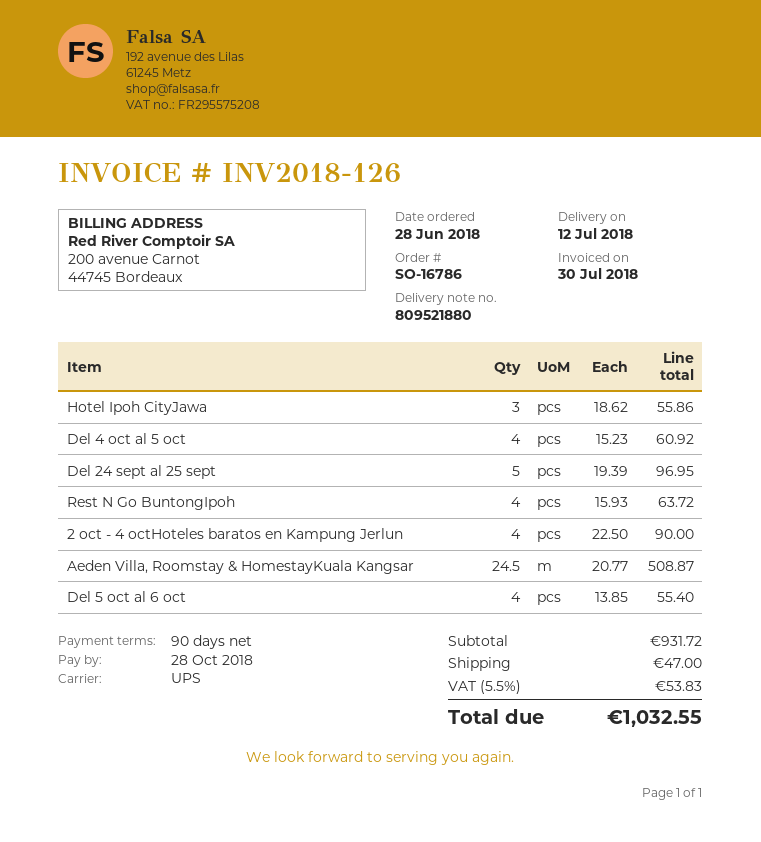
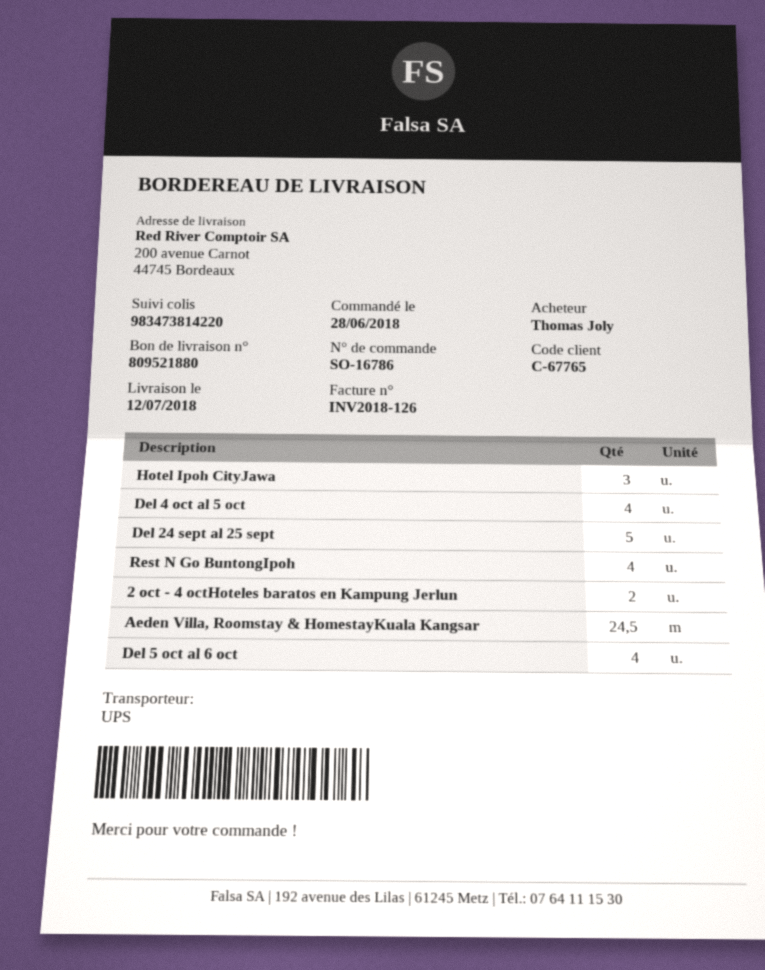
2 oct - 4 octHoteles baratos en Kampung Jerlun: 4 -> 2

